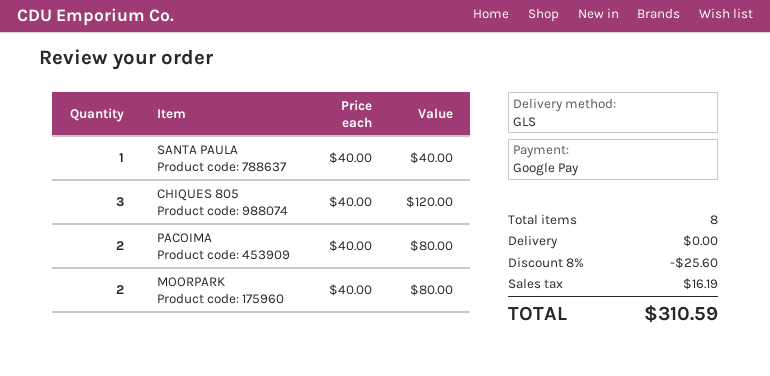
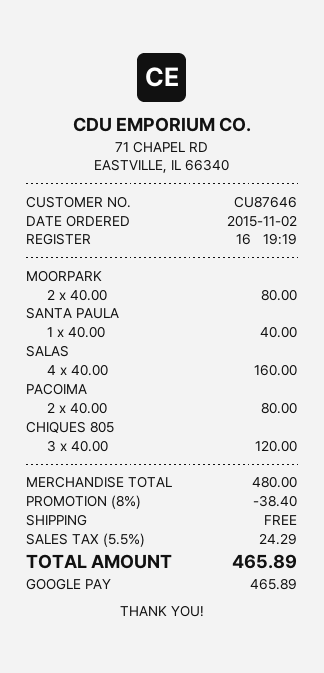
SALAS: none -> 4 x 40.00 = 160.00
discount: 8% = 25.60 -> 8% = 38.40
tax: 16.19 -> 24.29
total: 310.59 -> 465.89

